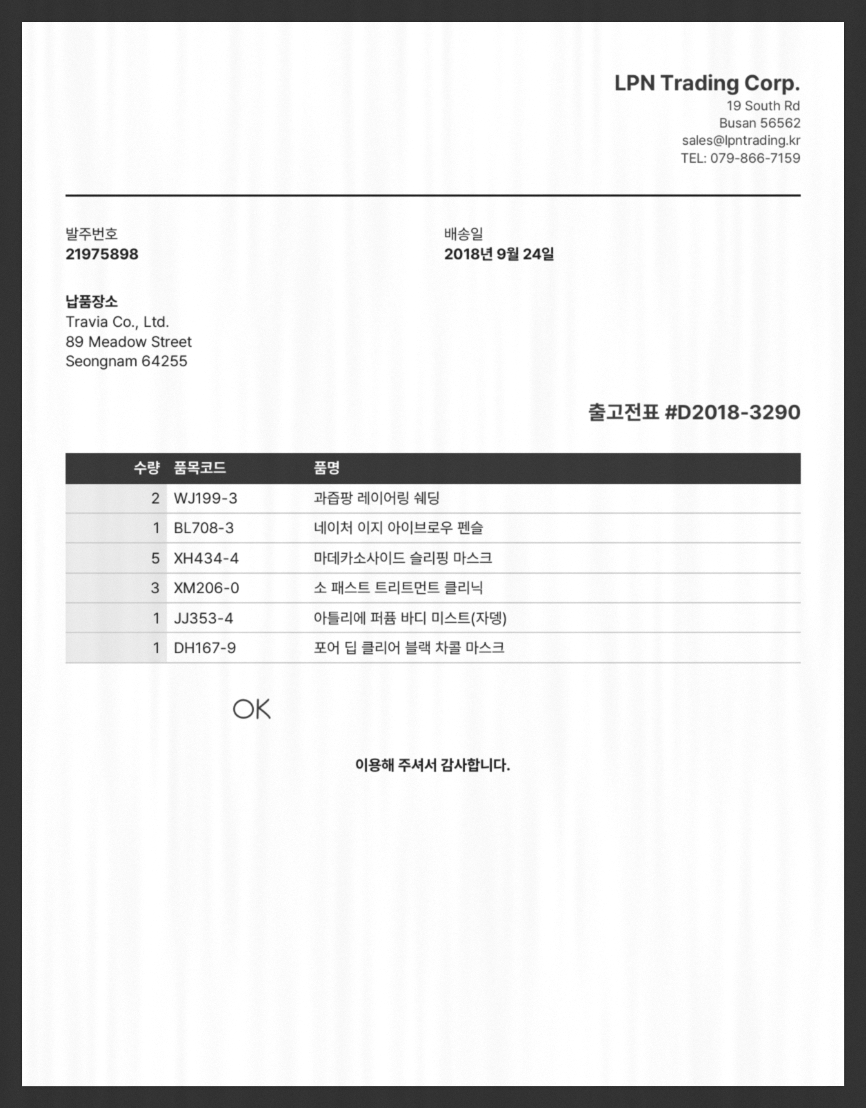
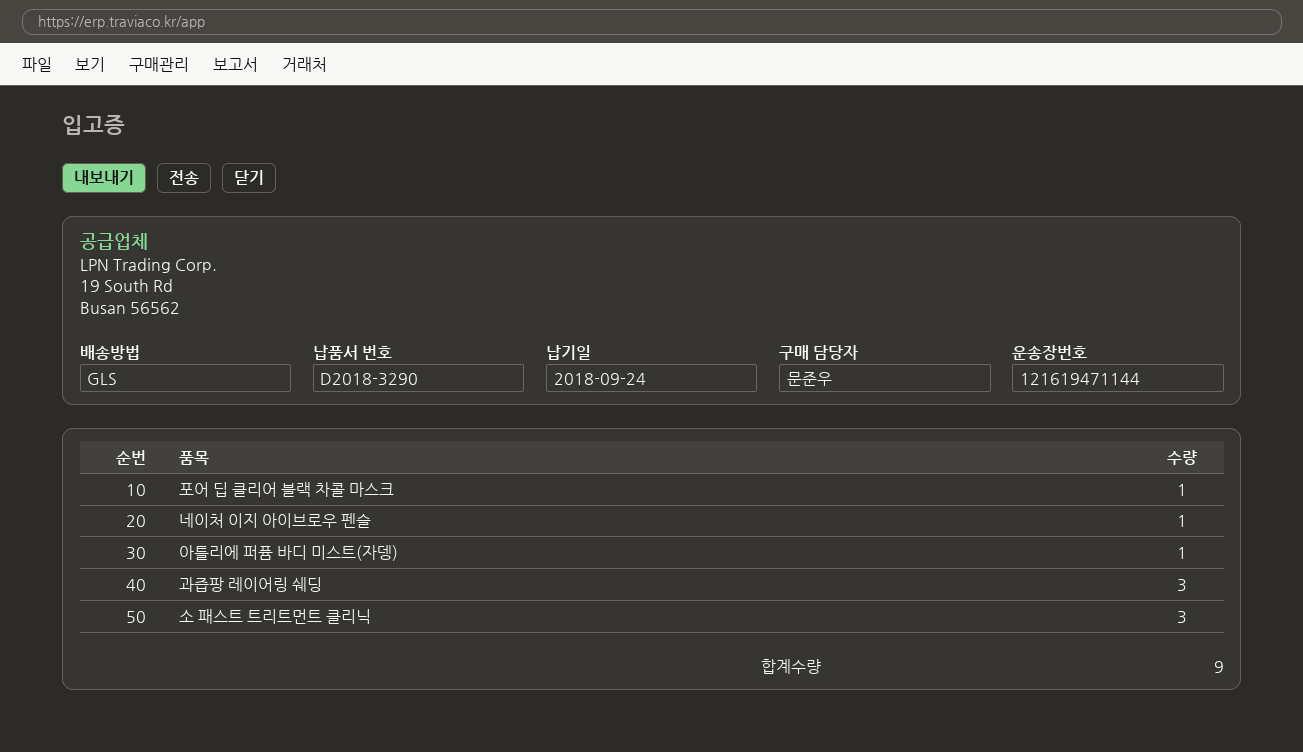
과즙팡 레이어링 쉐딩: 2 -> 3
마데카소사이드 슬리핑 마스크: 5 -> none

